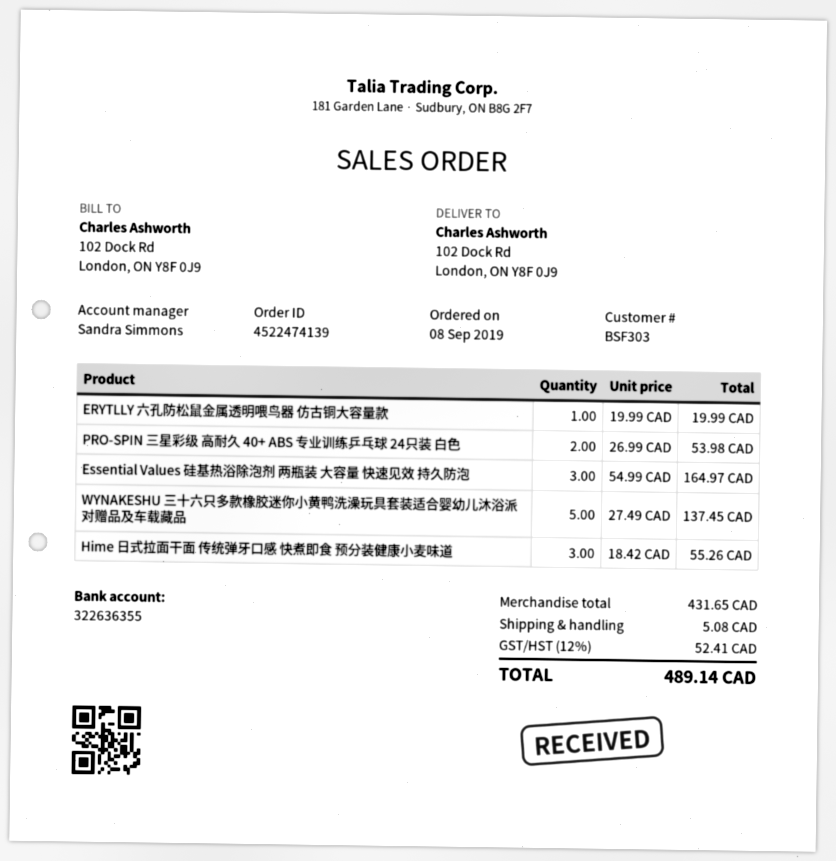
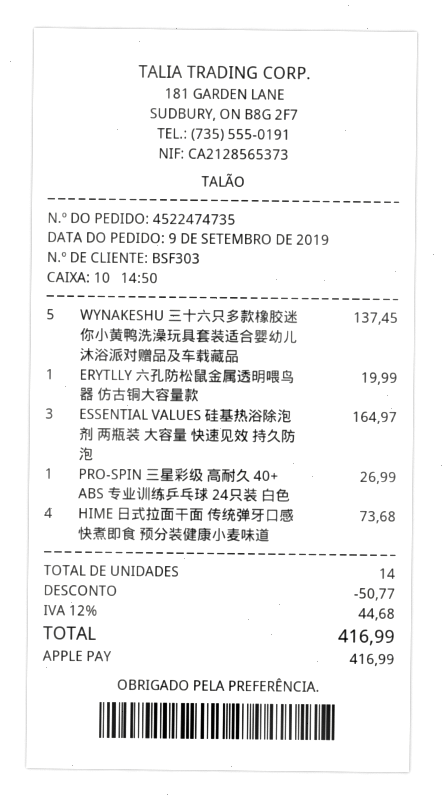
order number: 4522474139 -> 4522474735
order date: 2019-09-08 -> 2019-09-09
PRO-SPIN 三星彩级 高耐久 40+ ABS 专业训练乒乓球 24只装 白色: 2 for 53.98 -> 1 for 26.99
Hime 日式拉面干面 传统弹牙口感 快煮即食 预分装健康小麦味道: 3 for 55.26 -> 4 for 73.68
discount: none -> 50.77
shipping: 5.08 -> none
tax: 12% = 52.41 -> 12% = 44.68
total: 489.14 -> 416.99

